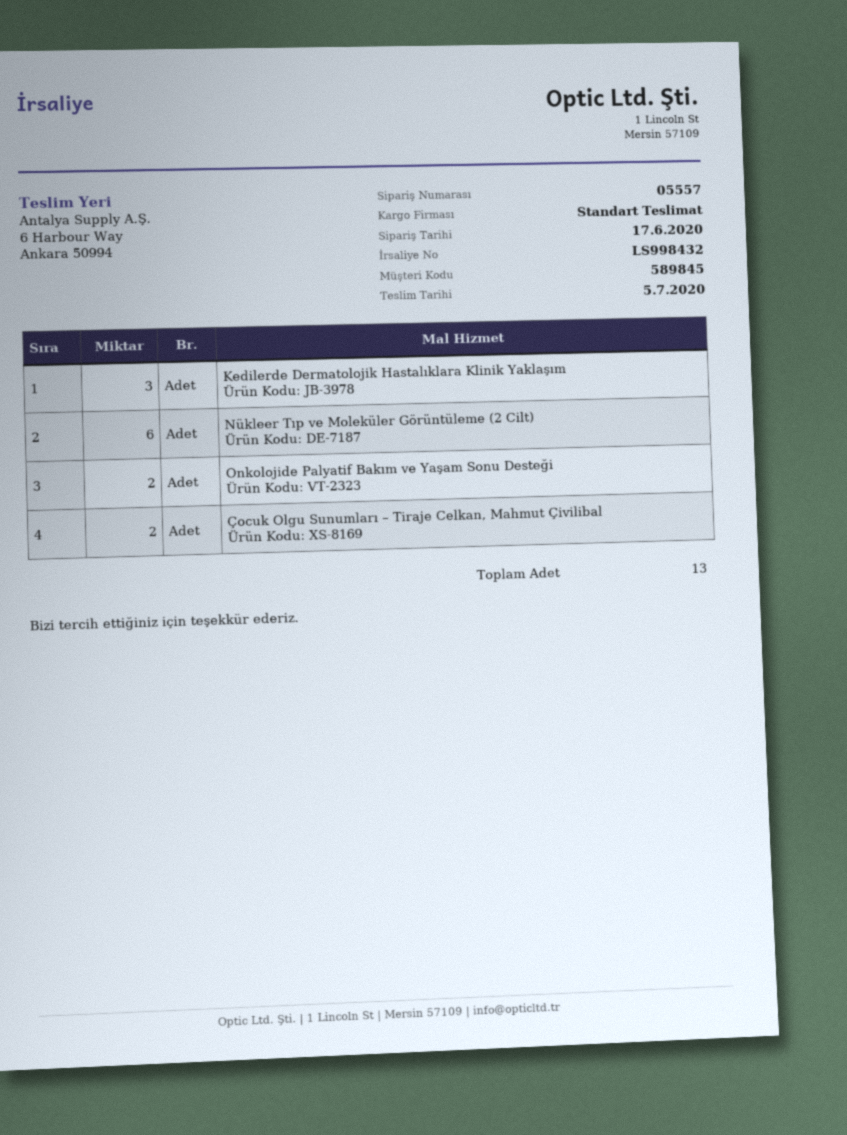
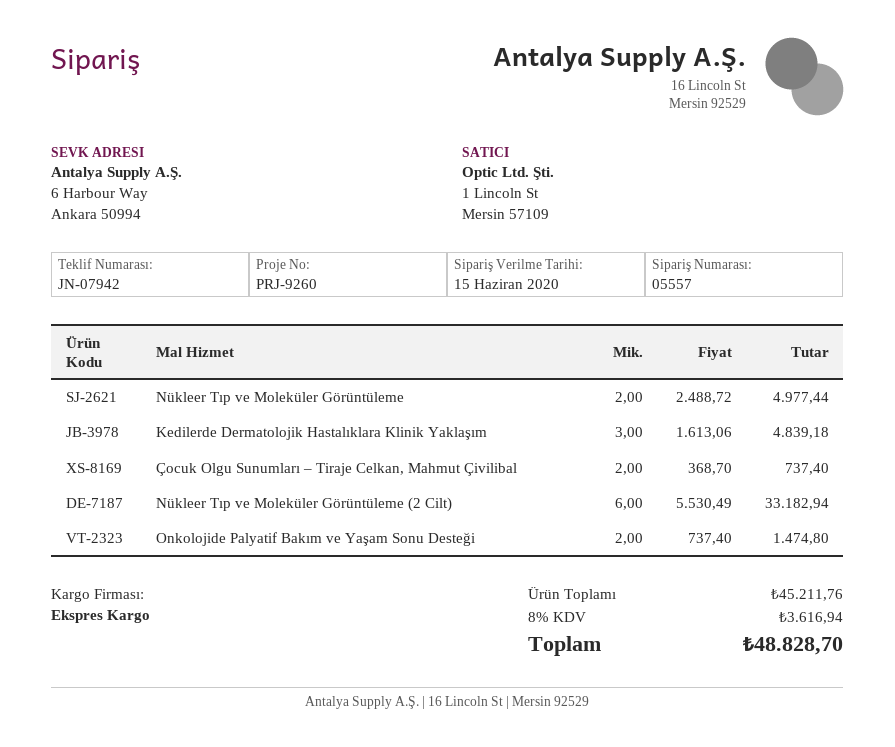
order date: 2020-06-17 -> 2020-06-15
shipping method: standard -> express
Nükleer Tıp ve Moleküler Görüntüleme: none -> 2

